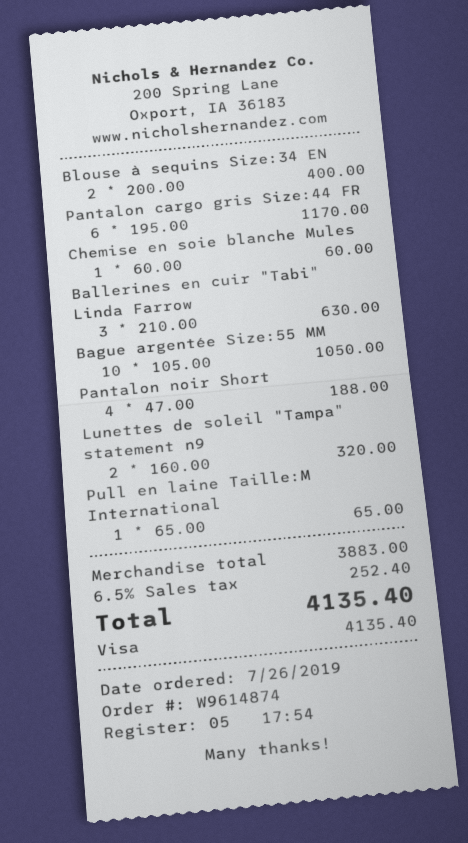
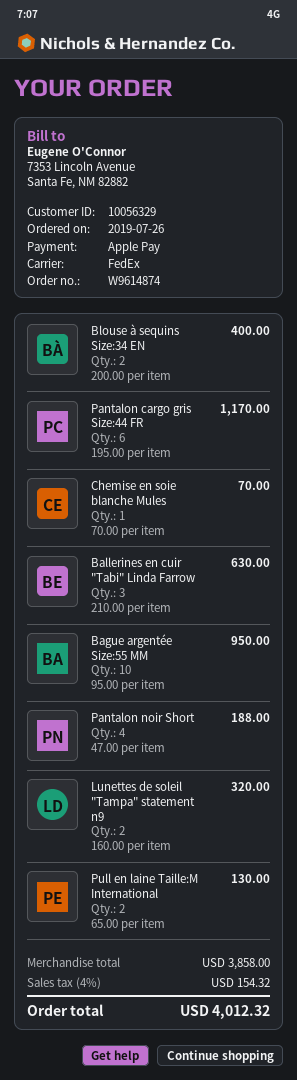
payment method: Visa -> Apple Pay
Chemise en soie blanche Mules: 1 x 60.00 = 60.00 -> 1 x 70.00 = 70.00
Bague argentée Size:55 MM: 10 x 105.00 = 1050.00 -> 10 x 95.00 = 950.00
Pull en laine Taille:M International: 1 x 65.00 = 65.00 -> 2 x 65.00 = 130.00
subtotal: 3883.00 -> 3858.00
tax: 6.5% = 252.40 -> 4% = 154.32
total: 4135.40 -> 4012.32

